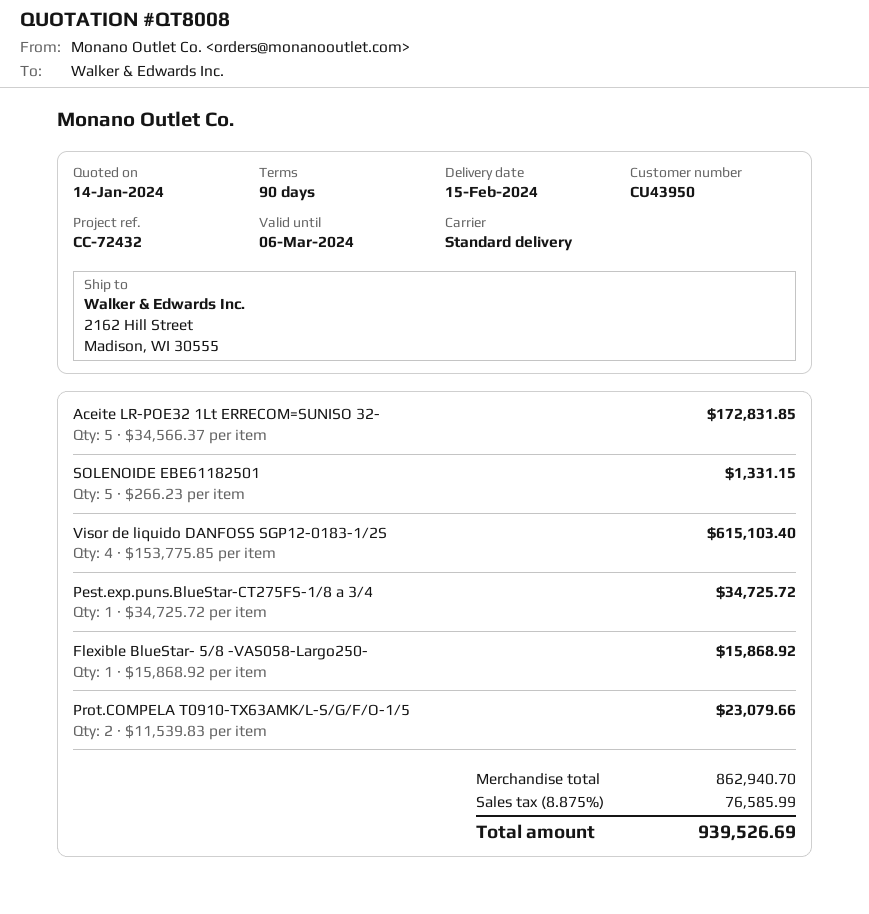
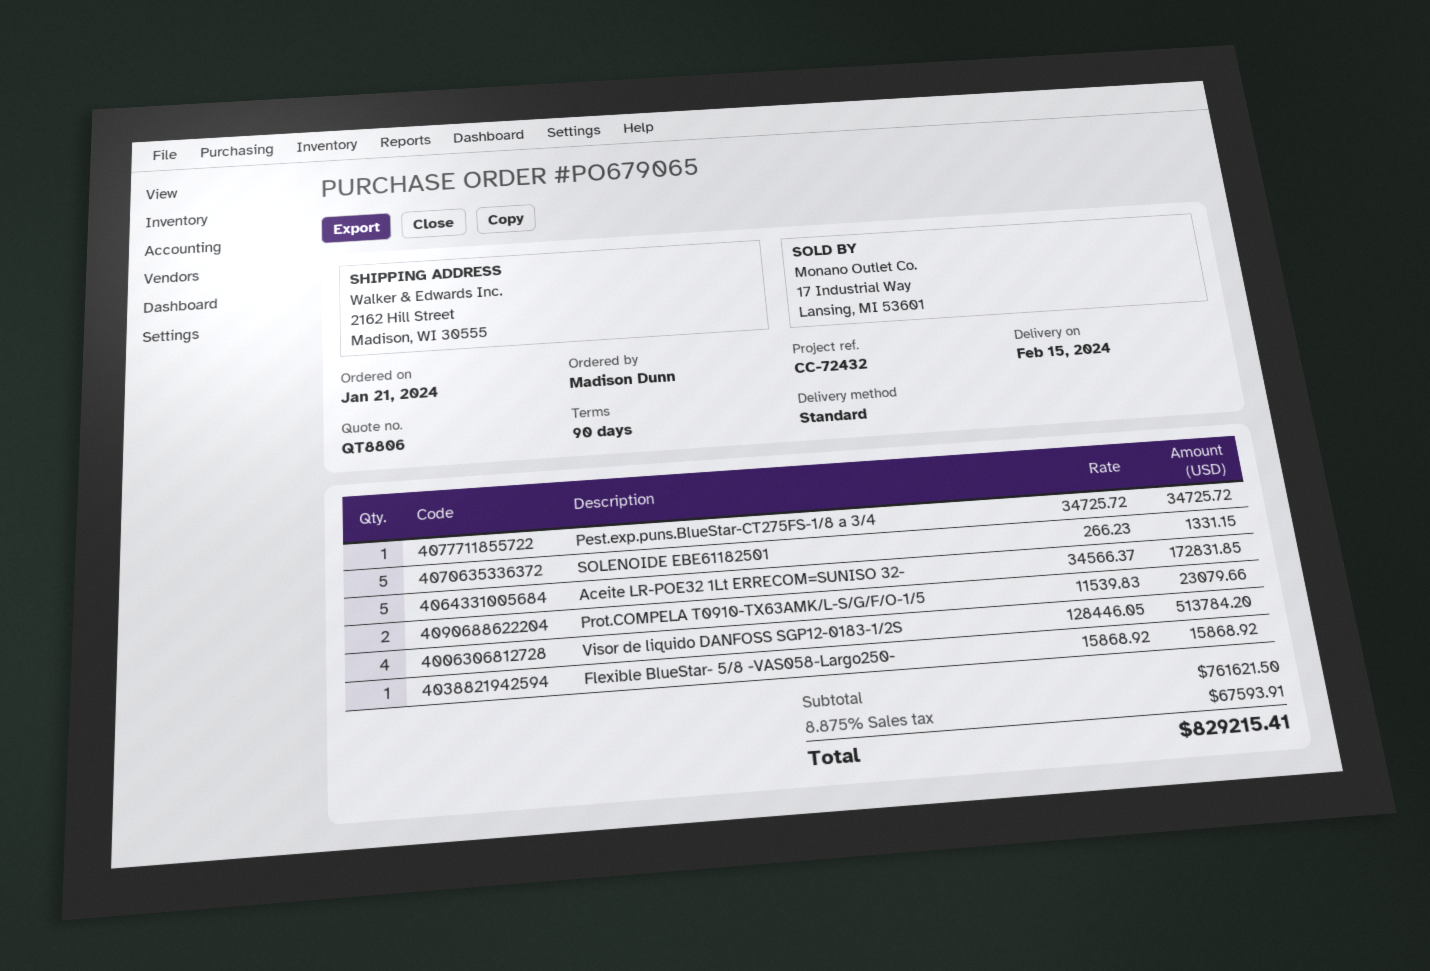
quote number: QT8008 -> QT8806
Visor de liquido DANFOSS SGP12-0183-1/2S: 4 x 153775.85 = 615103.40 -> 4 x 128446.05 = 513784.20
subtotal: 862940.70 -> 761621.50
tax: 8.875% = 76585.99 -> 8.875% = 67593.91
total: 939526.69 -> 829215.41

